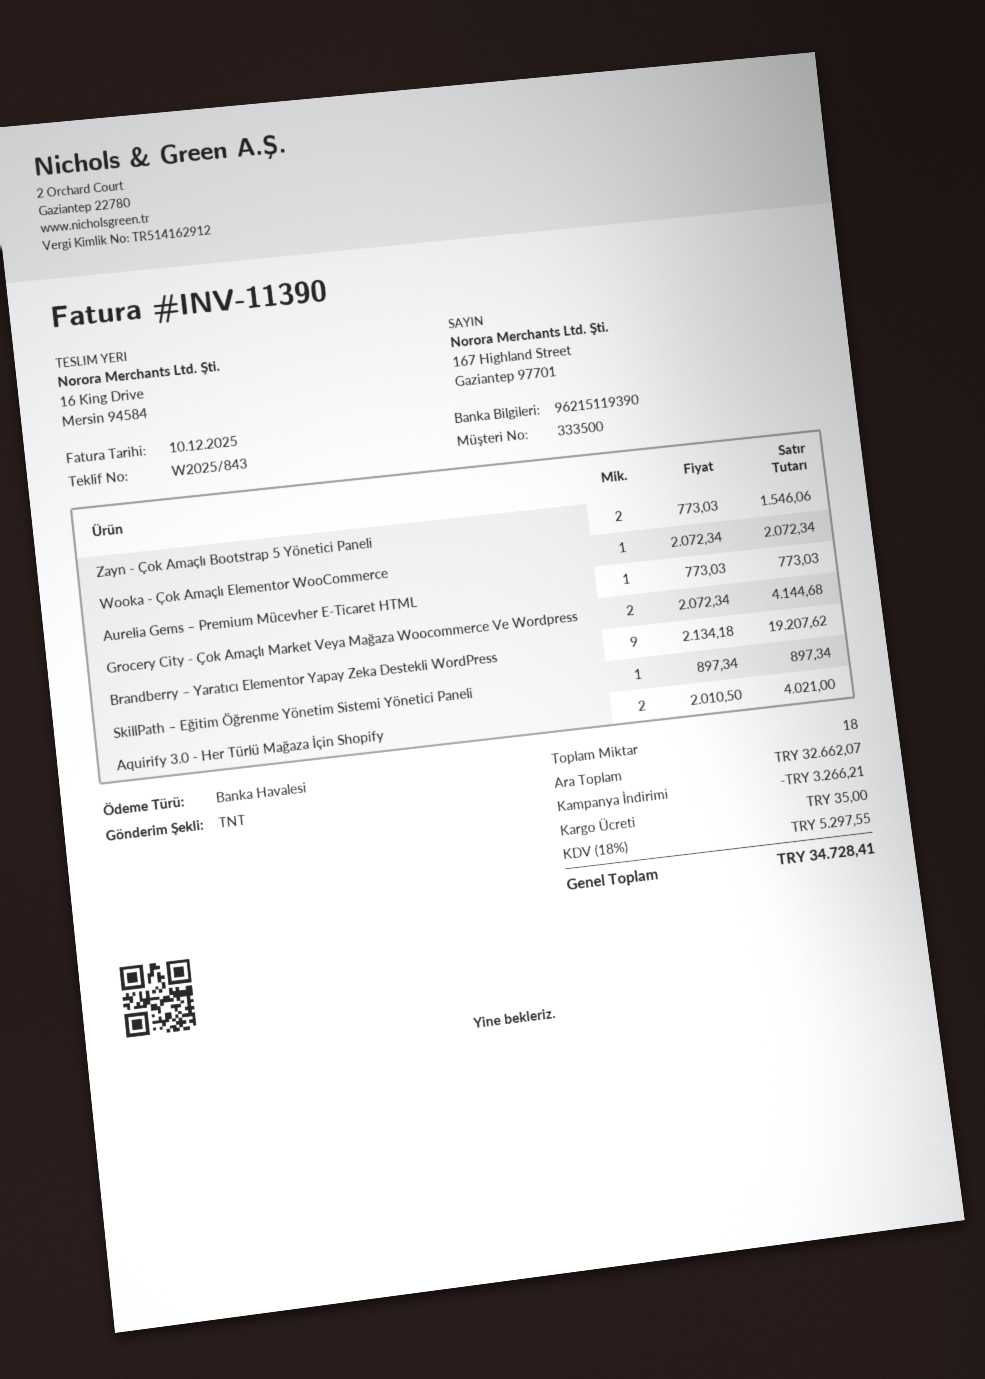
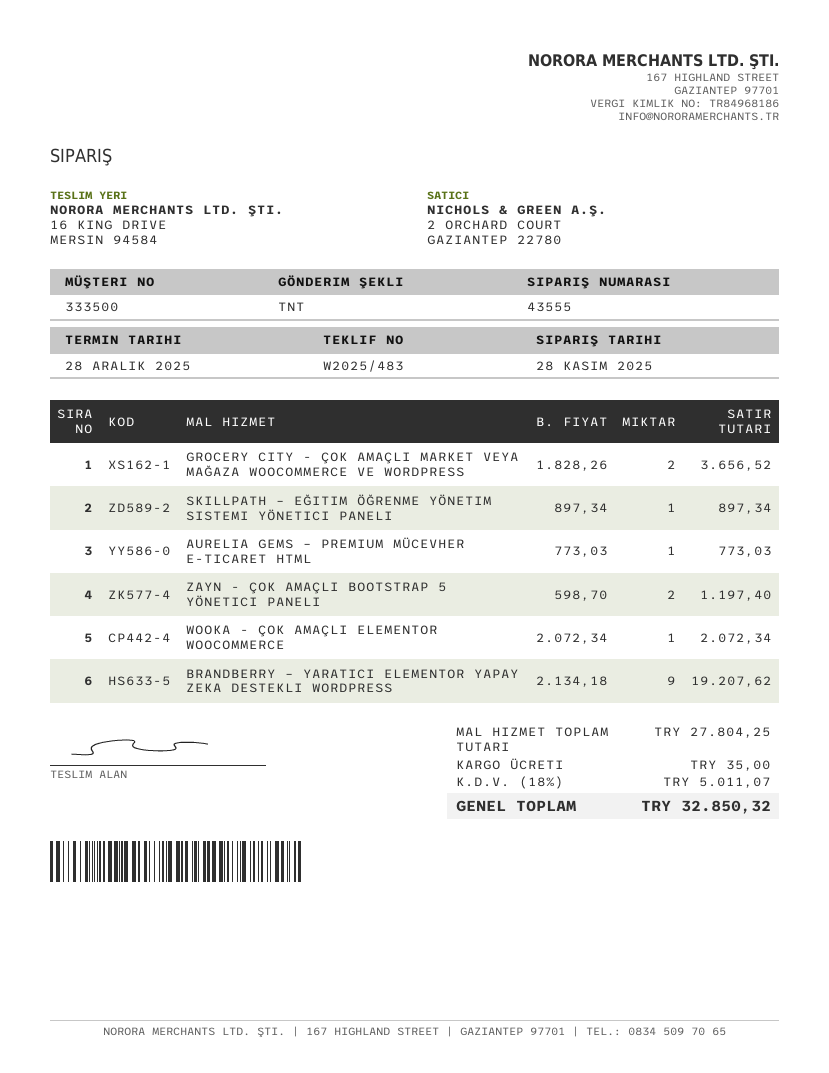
quote number: W2025/843 -> W2025/483
Zayn - Çok Amaçlı Bootstrap 5 Yönetici Paneli: 2 x 773.03 = 1546.06 -> 2 x 598.70 = 1197.40
Grocery City - Çok Amaçlı Market Veya Mağaza Woocommerce Ve Wordpress: 2 x 2072.34 = 4144.68 -> 2 x 1828.26 = 3656.52
Aquirify 3.0 - Her Türlü Mağaza İçin Shopify: 2 x 2010.50 = 4021.00 -> none
subtotal: 32662.07 -> 27804.25
discount: 3266.21 -> none
tax: 18% = 5297.55 -> 18% = 5011.07
total: 34728.41 -> 32850.32

